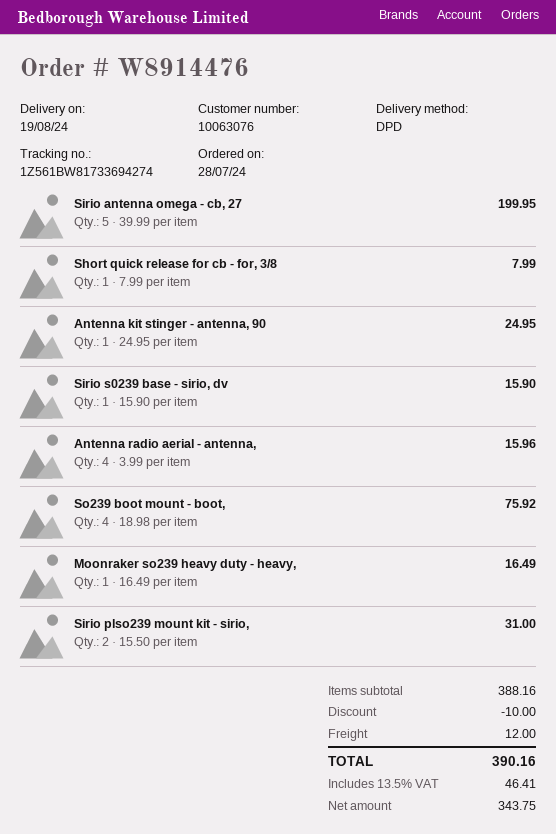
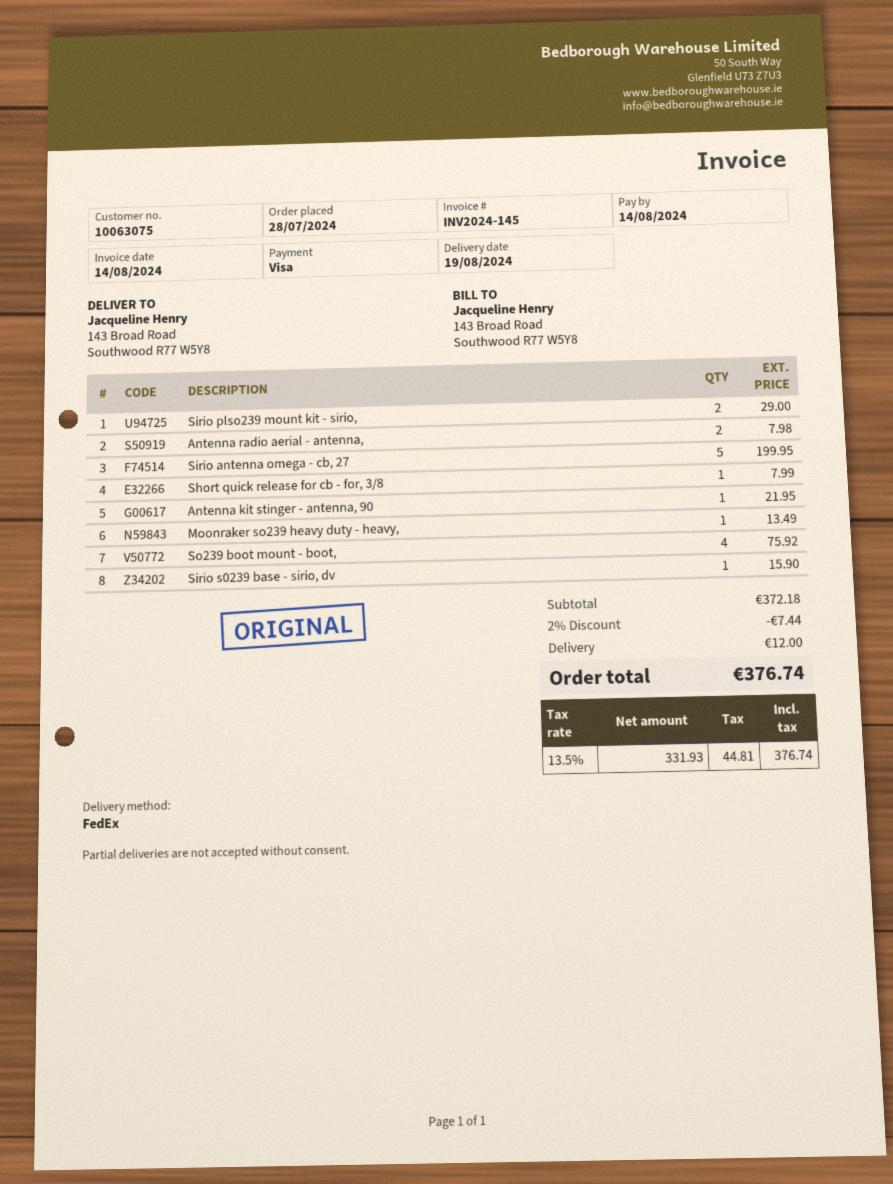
customer number: 10063076 -> 10063075
shipping method: DPD -> FedEx
Antenna kit stinger - antenna, 90: 1 for 24.95 -> 1 for 21.95
Antenna radio aerial - antenna,: 4 for 15.96 -> 2 for 7.98
Moonraker so239 heavy duty - heavy,: 1 for 16.49 -> 1 for 13.49
Sirio plso239 mount kit - sirio,: 2 for 31.00 -> 2 for 29.00
subtotal: 388.16 -> 372.18
discount: 10.00 -> 7.44
net: 343.75 -> 331.93
tax: 13.5% = 46.41 -> 13.5% = 44.81
total: 390.16 -> 376.74

